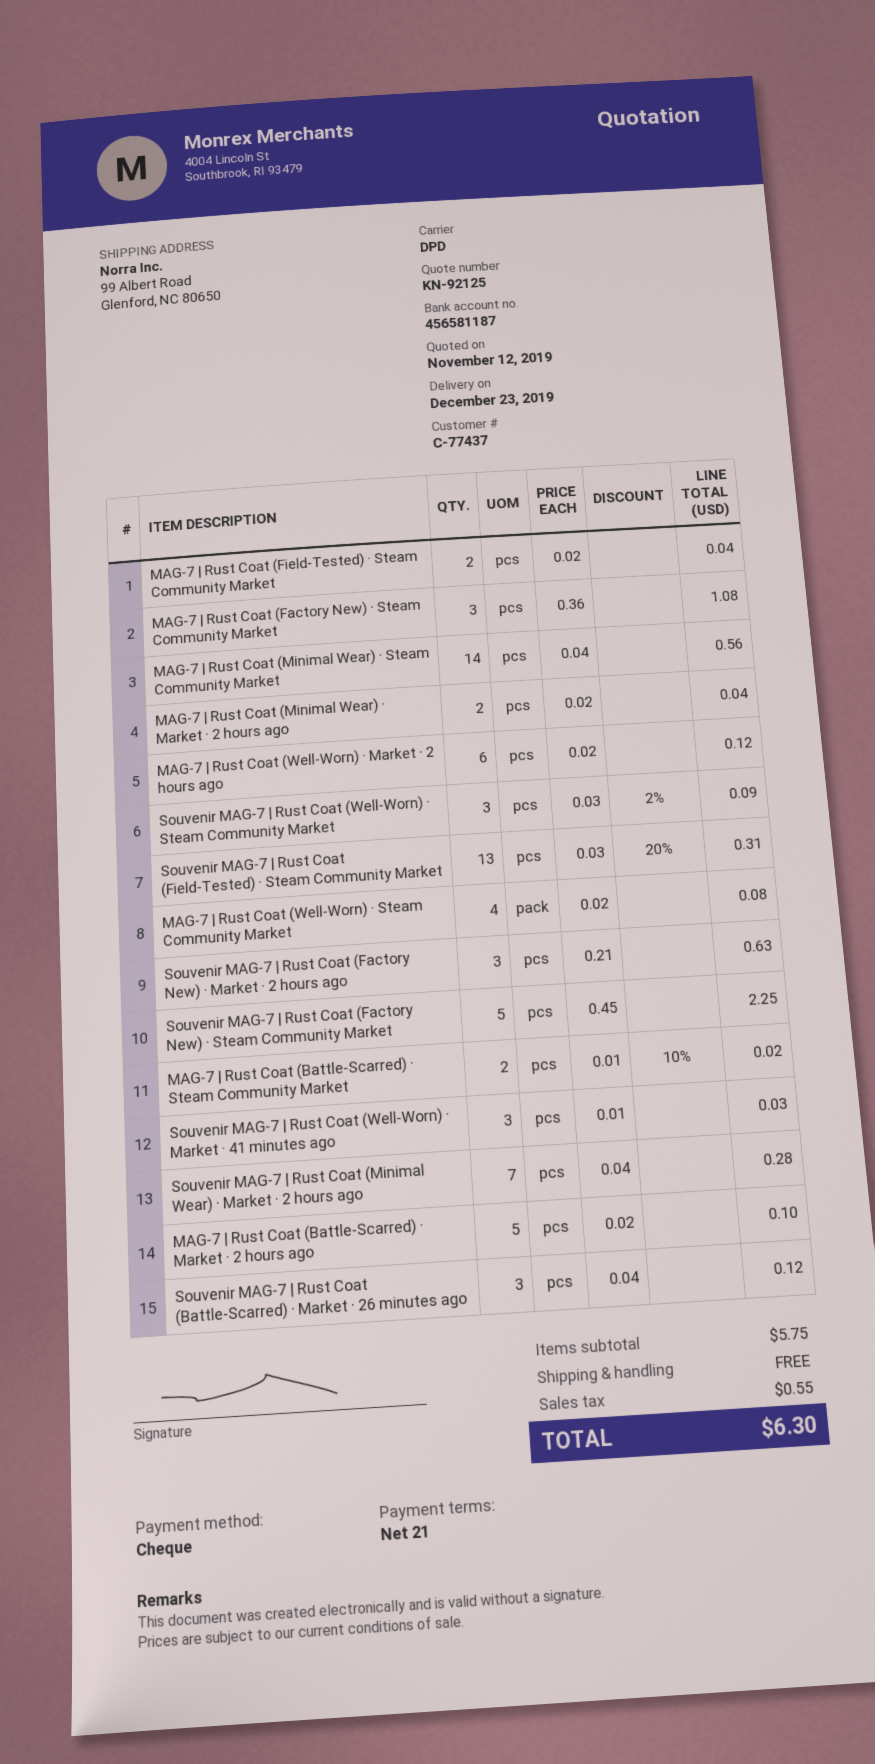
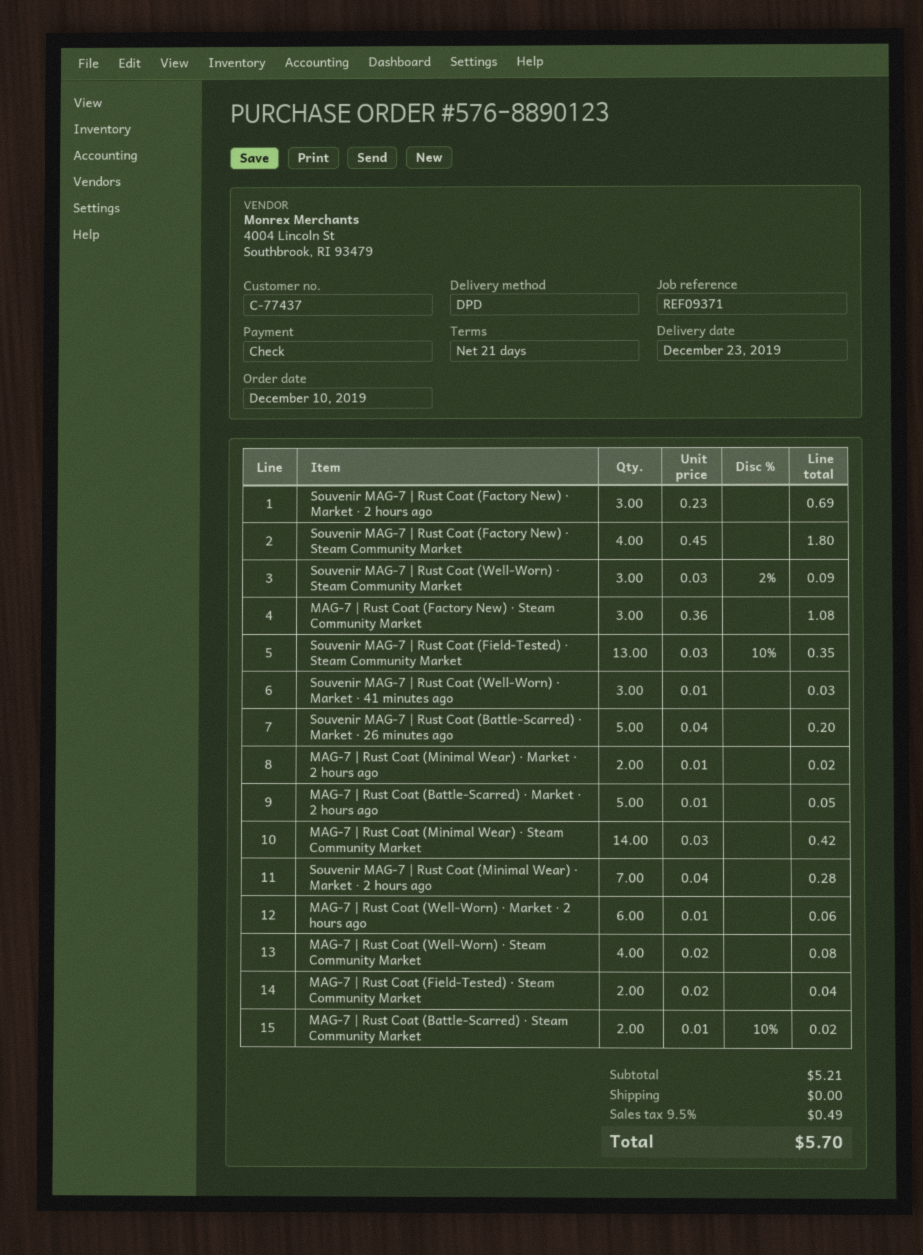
MAG-7 | Rust Coat (Minimal Wear) · Steam Community Market: 14 x 0.04 = 0.56 -> 14 x 0.03 = 0.42
MAG-7 | Rust Coat (Minimal Wear) · Market · 2 hours ago: 2 x 0.02 = 0.04 -> 2 x 0.01 = 0.02
MAG-7 | Rust Coat (Well-Worn) · Market · 2 hours ago: 6 x 0.02 = 0.12 -> 6 x 0.01 = 0.06
Souvenir MAG-7 | Rust Coat (Field-Tested) · Steam Community Market: 13 x 0.03 - 20% = 0.31 -> 13 x 0.03 - 10% = 0.35
Souvenir MAG-7 | Rust Coat (Factory New) · Market · 2 hours ago: 3 x 0.21 = 0.63 -> 3 x 0.23 = 0.69
Souvenir MAG-7 | Rust Coat (Factory New) · Steam Community Market: 5 x 0.45 = 2.25 -> 4 x 0.45 = 1.80
MAG-7 | Rust Coat (Battle-Scarred) · Market · 2 hours ago: 5 x 0.02 = 0.10 -> 5 x 0.01 = 0.05
Souvenir MAG-7 | Rust Coat (Battle-Scarred) · Market · 26 minutes ago: 3 x 0.04 = 0.12 -> 5 x 0.04 = 0.20
subtotal: 5.75 -> 5.21
tax: 0.55 -> 0.49
total: 6.30 -> 5.70

